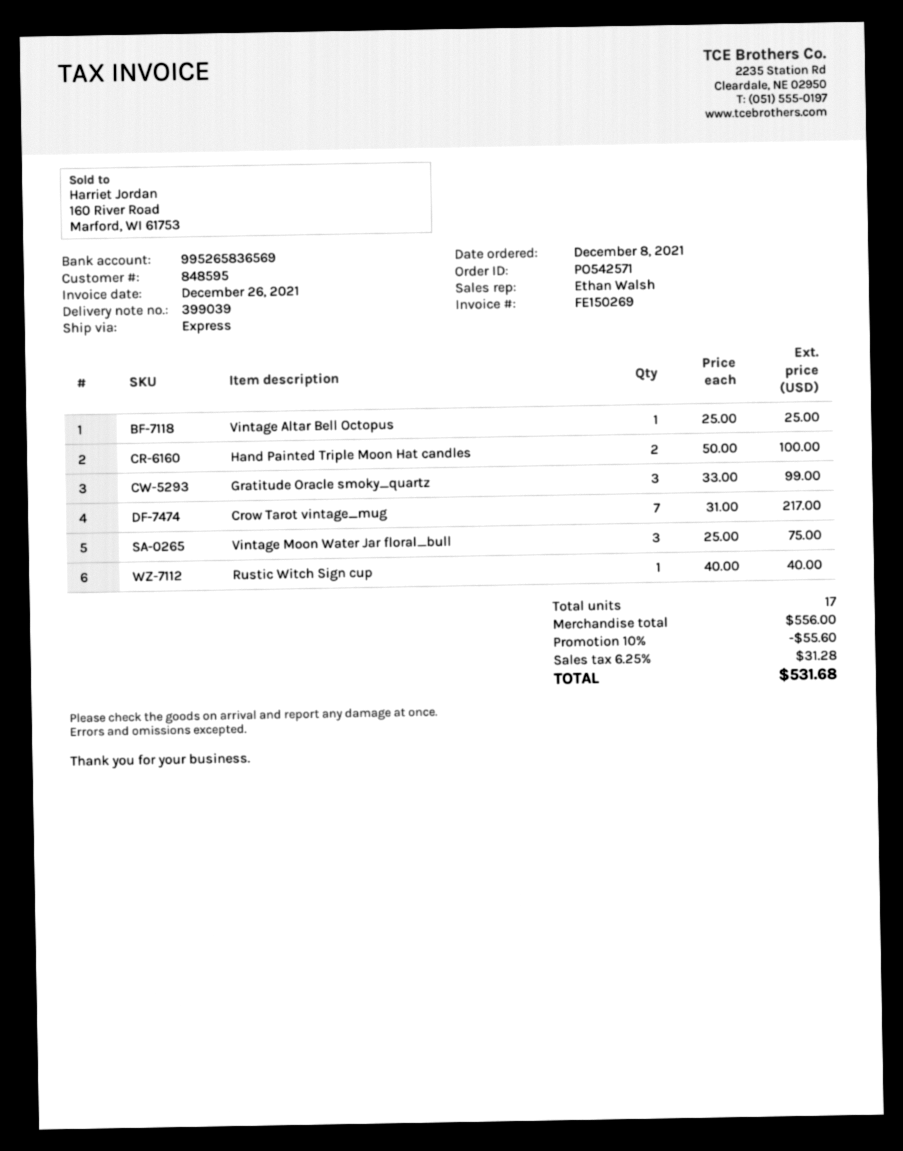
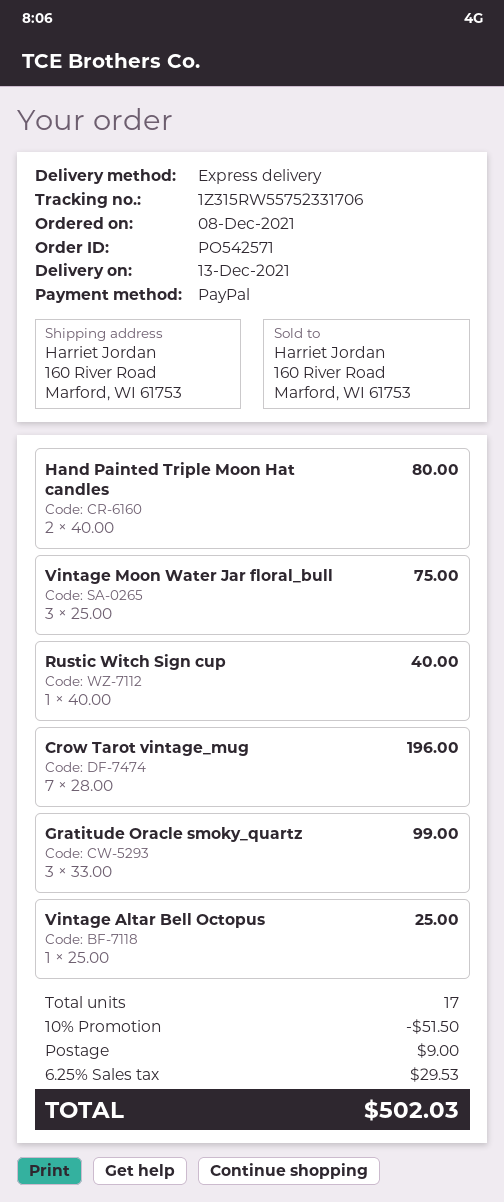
Hand Painted Triple Moon Hat candles: 2 x 50.00 = 100.00 -> 2 x 40.00 = 80.00
Crow Tarot vintage_mug: 7 x 31.00 = 217.00 -> 7 x 28.00 = 196.00
discount: 10% = 55.60 -> 10% = 51.50
shipping: none -> 9.00
tax: 6.25% = 31.28 -> 6.25% = 29.53
total: 531.68 -> 502.03

